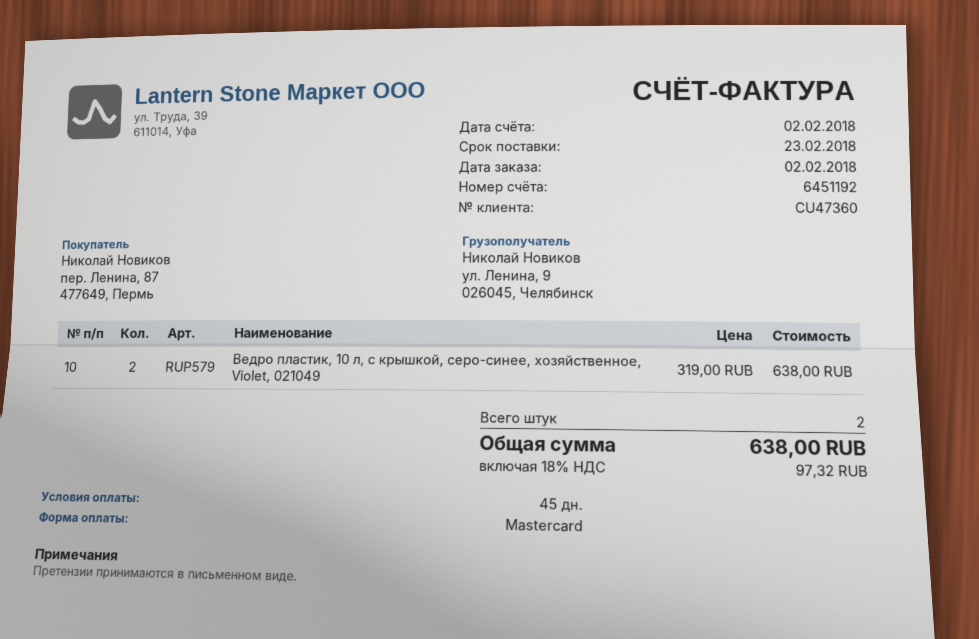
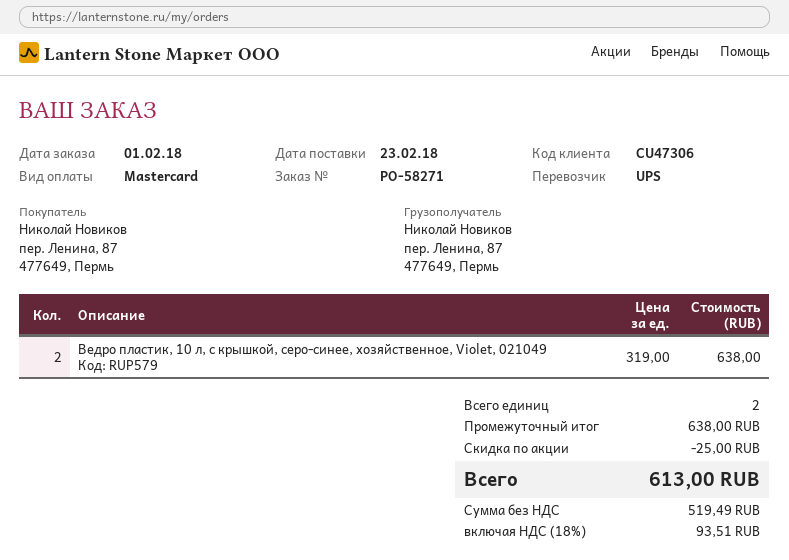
order date: 2018-02-02 -> 2018-02-01
customer number: CU47360 -> CU47306
ship to: ул. Ленина, 9, 026045, Челябинск -> пер. Ленина, 87, 477649, Пермь
discount: none -> 25.00
tax: 18% = 97.32 -> 18% = 93.51
total: 638.00 -> 613.00

